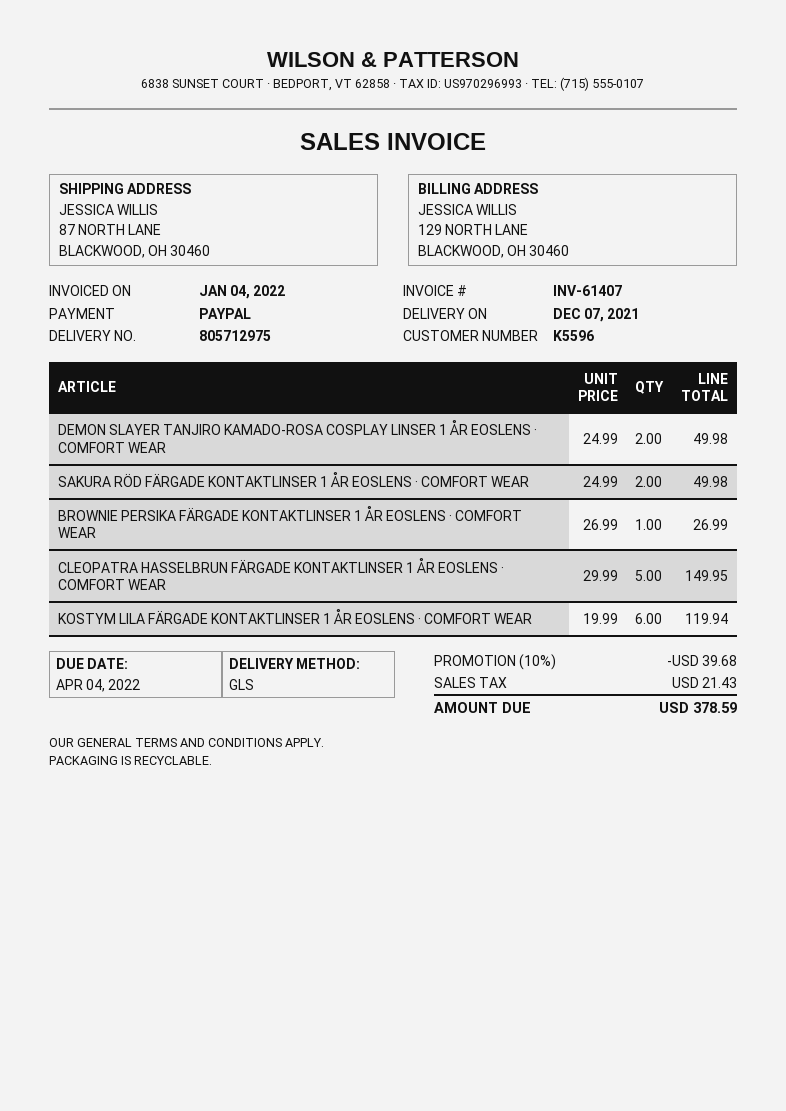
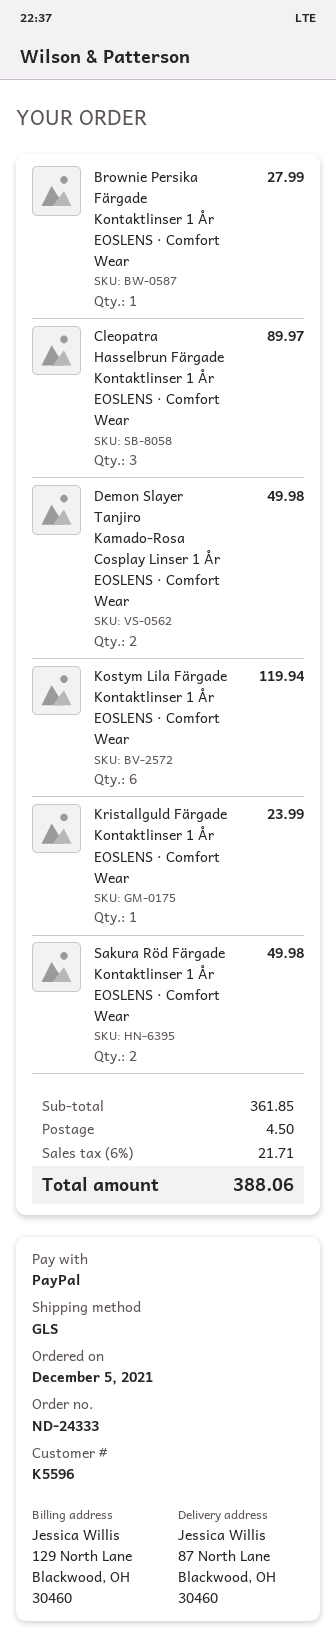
BROWNIE PERSIKA FÄRGADE KONTAKTLINSER 1 ÅR EOSLENS · COMFORT WEAR: 1 for 26.99 -> 1 for 27.99
CLEOPATRA HASSELBRUN FÄRGADE KONTAKTLINSER 1 ÅR EOSLENS · COMFORT WEAR: 5 for 149.95 -> 3 for 89.97
Kristallguld Färgade Kontaktlinser 1 År EOSLENS · Comfort Wear: none -> 1 for 23.99
discount: 10% = 39.68 -> none
shipping: none -> 4.50
tax: 21.43 -> 21.71
total: 378.59 -> 388.06

